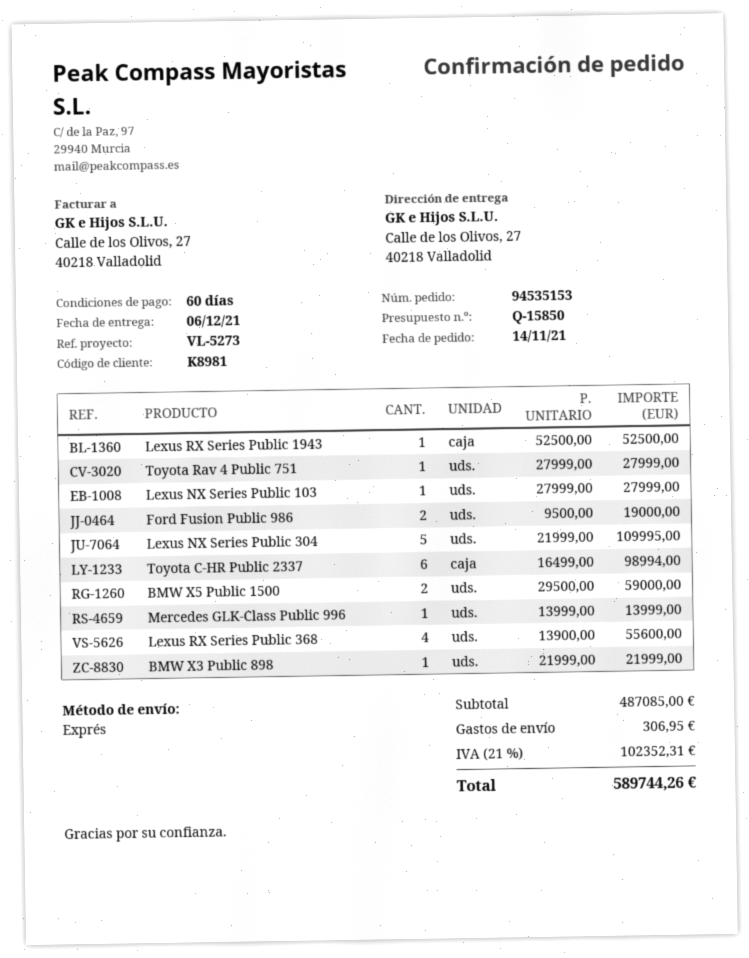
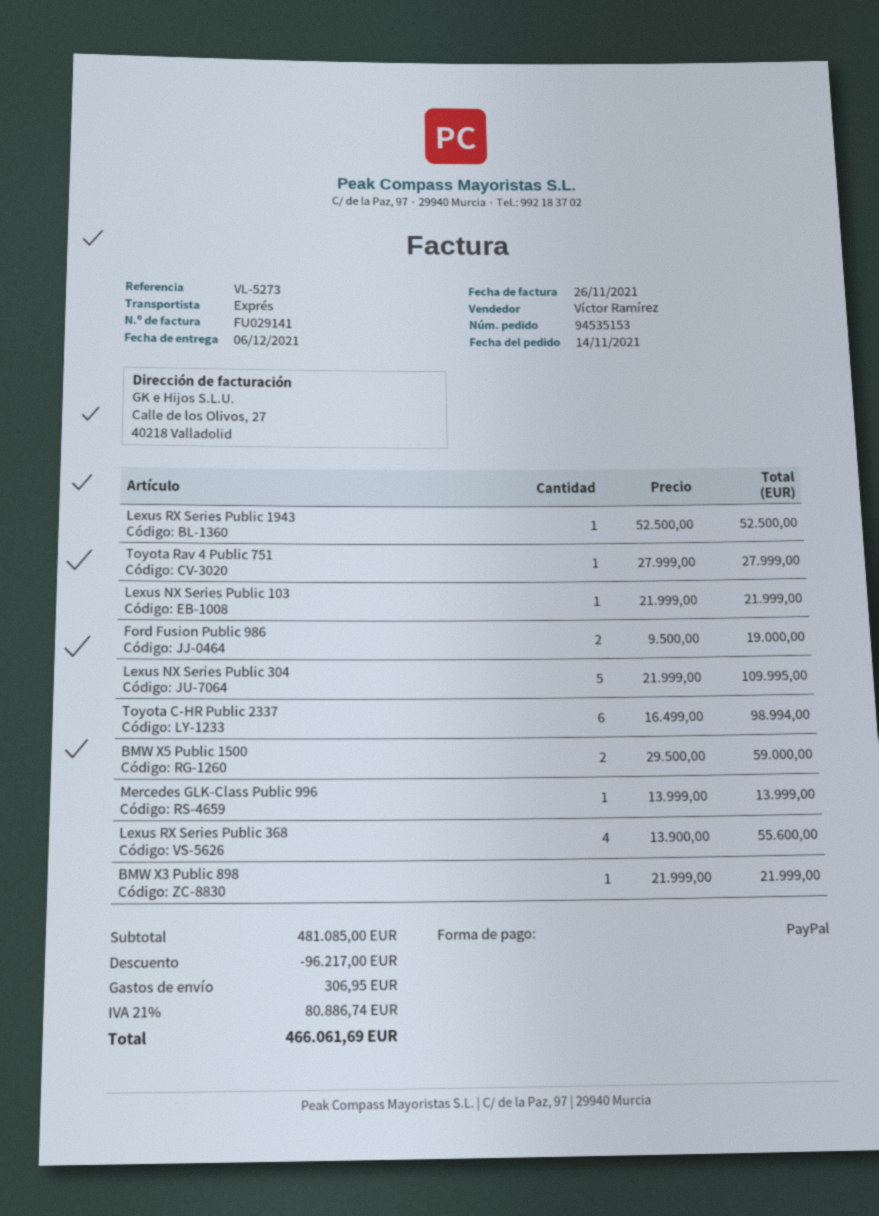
Lexus NX Series Public 103: 1 x 27999.00 = 27999.00 -> 1 x 21999.00 = 21999.00
subtotal: 487085.00 -> 481085.00
discount: none -> 96217.00
tax: 21% = 102352.31 -> 21% = 80886.74
total: 589744.26 -> 466061.69

